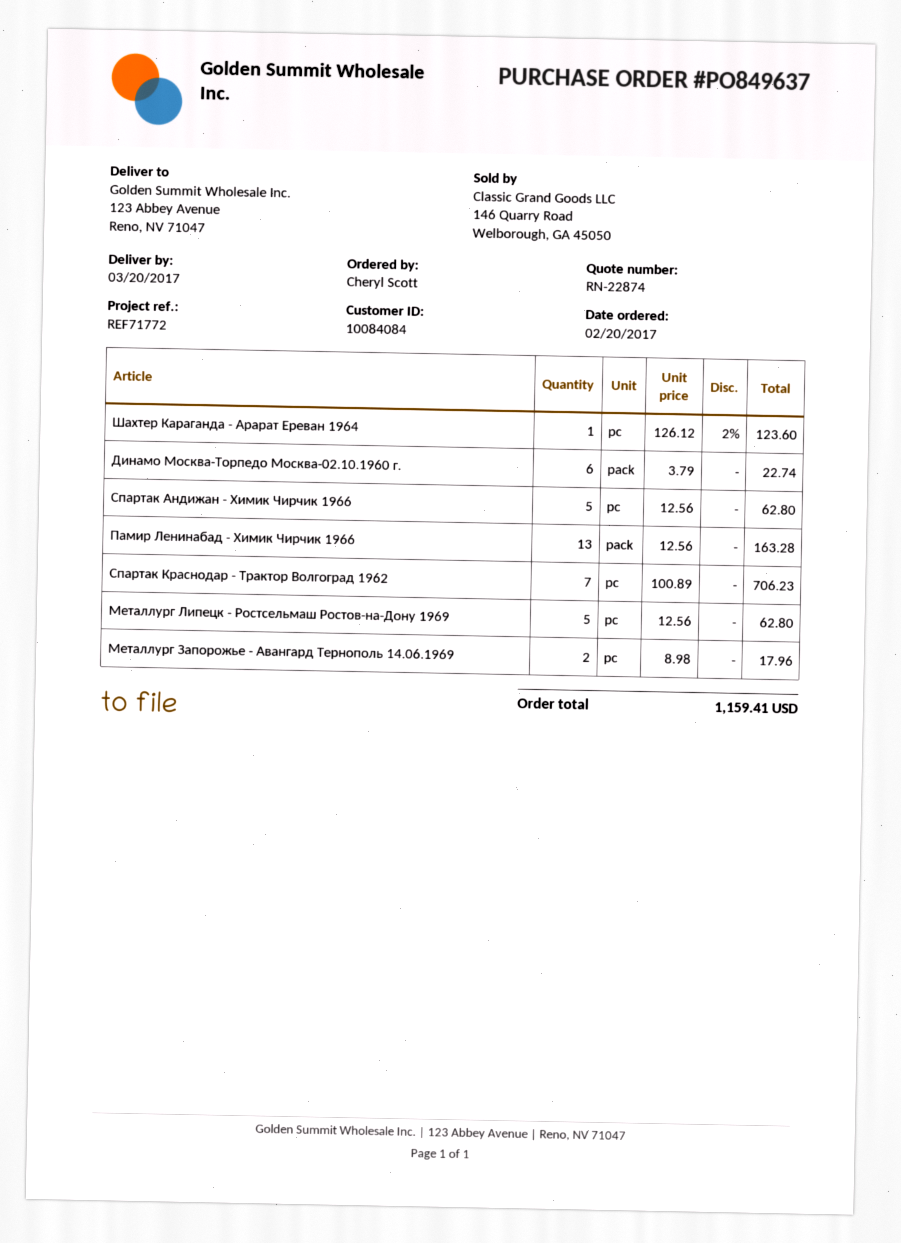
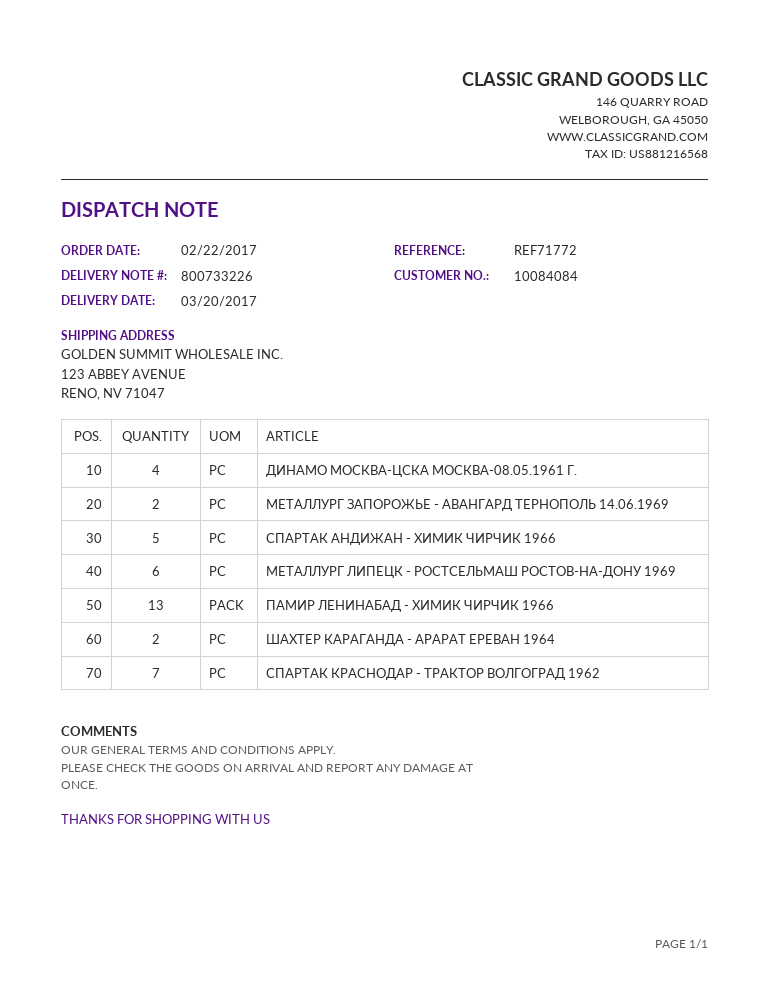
order date: 2017-02-20 -> 2017-02-22
Шахтер Караганда - Арарат Ереван 1964: 1 -> 2
Динамо Москва-Торпедо Москва-02.10.1960 г.: 6 -> none
Металлург Липецк - Ростсельмаш Ростов-на-Дону 1969: 5 -> 6
ДИНАМО МОСКВА-ЦСКА МОСКВА-08.05.1961 Г.: none -> 4

